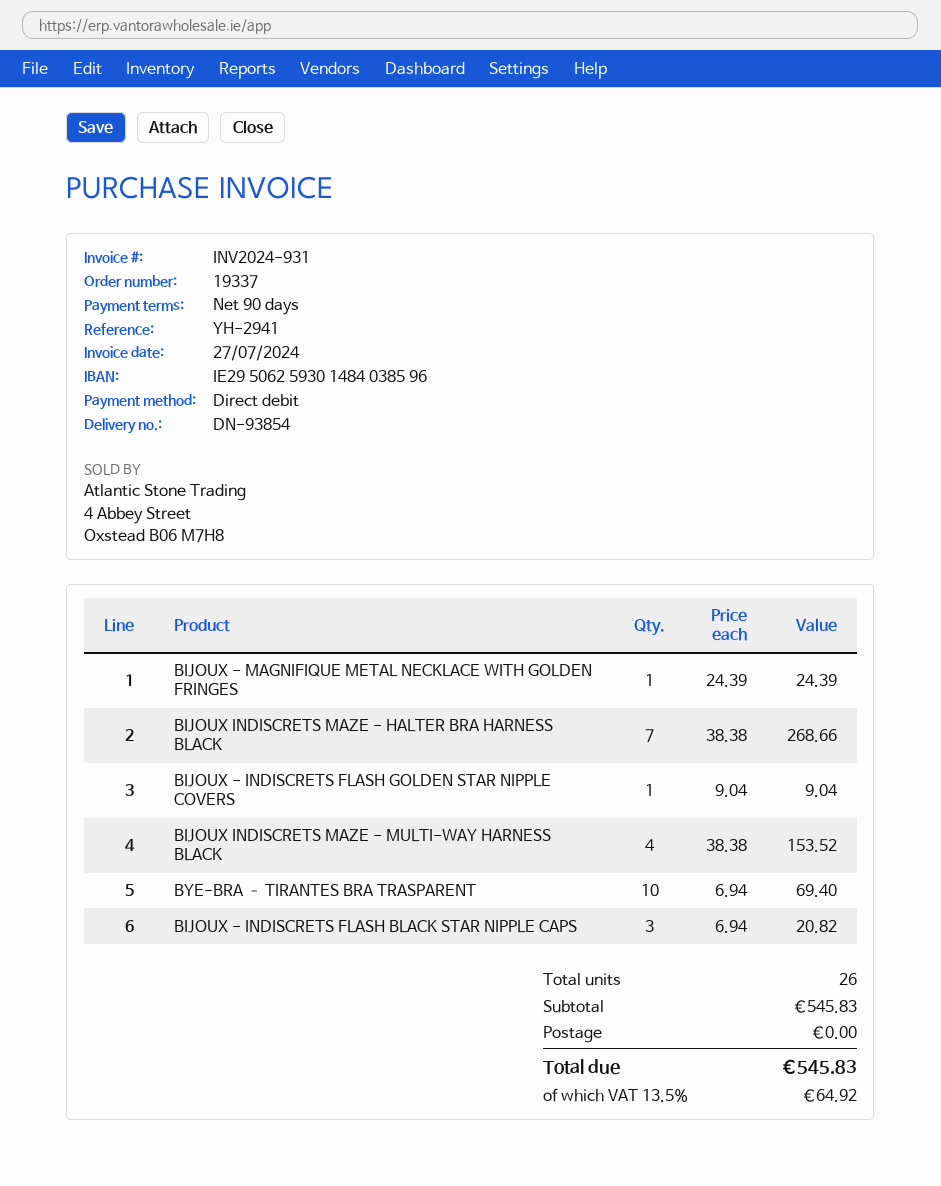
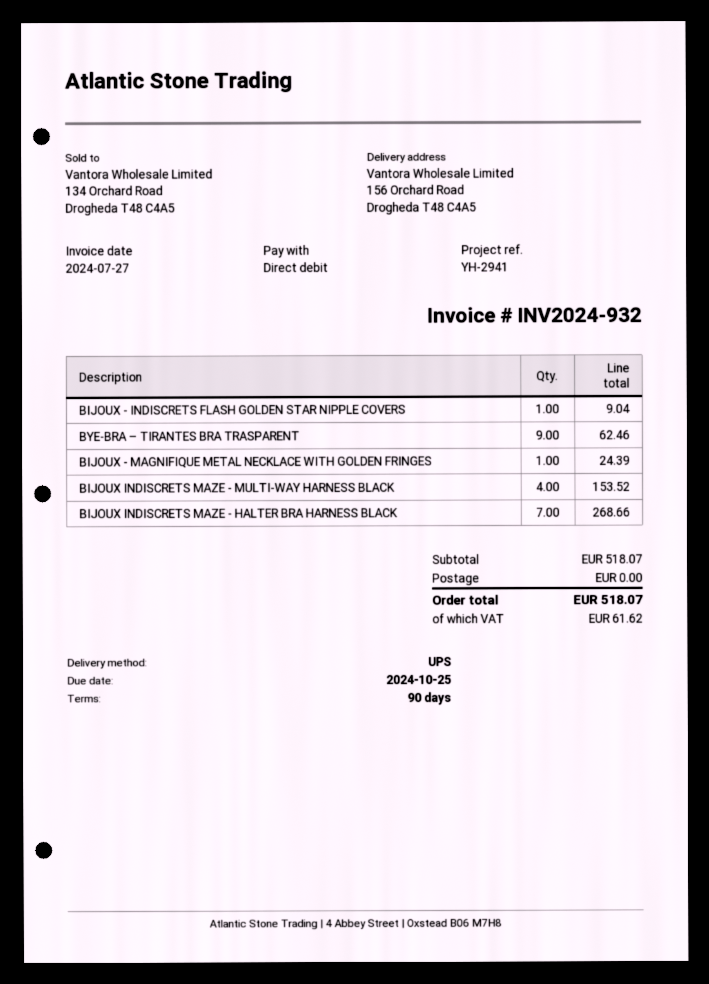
invoice number: INV2024-931 -> INV2024-932
BYE-BRA – TIRANTES BRA TRASPARENT: 10 for 69.40 -> 9 for 62.46
BIJOUX - INDISCRETS FLASH BLACK STAR NIPPLE CAPS: 3 for 20.82 -> none
subtotal: 545.83 -> 518.07
tax: 64.92 -> 61.62
total: 545.83 -> 518.07

